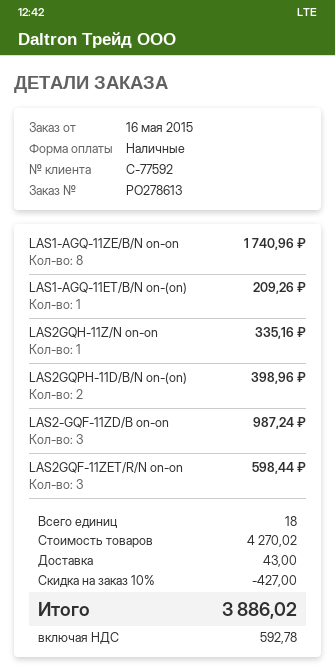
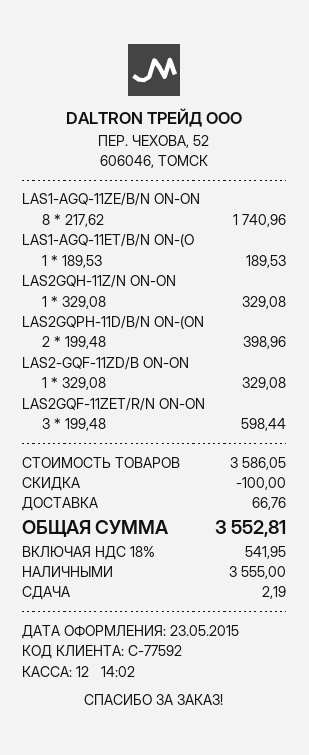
order date: 2015-05-16 -> 2015-05-23
LAS1-AGQ-11ET/B/N on-(on): 1 for 209.26 -> 1 for 189.53
LAS2GQH-11Z/N on-on: 1 for 335.16 -> 1 for 329.08
LAS2-GQF-11ZD/B on-on: 3 for 987.24 -> 1 for 329.08
subtotal: 4270.02 -> 3586.05
discount: 427.00 -> 100.00
shipping: 43.00 -> 66.76
tax: 592.78 -> 541.95
total: 3886.02 -> 3552.81

